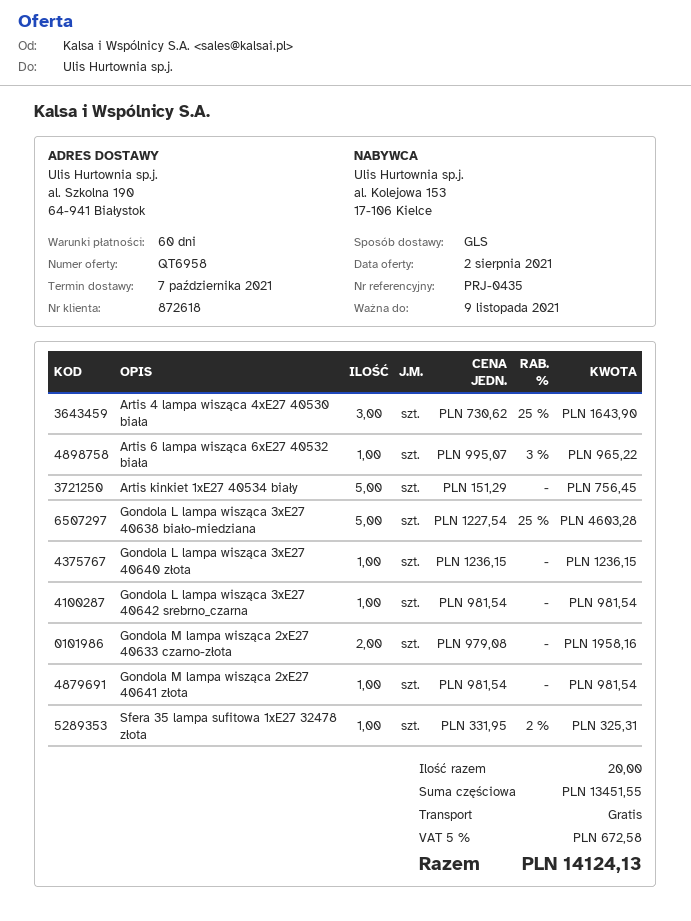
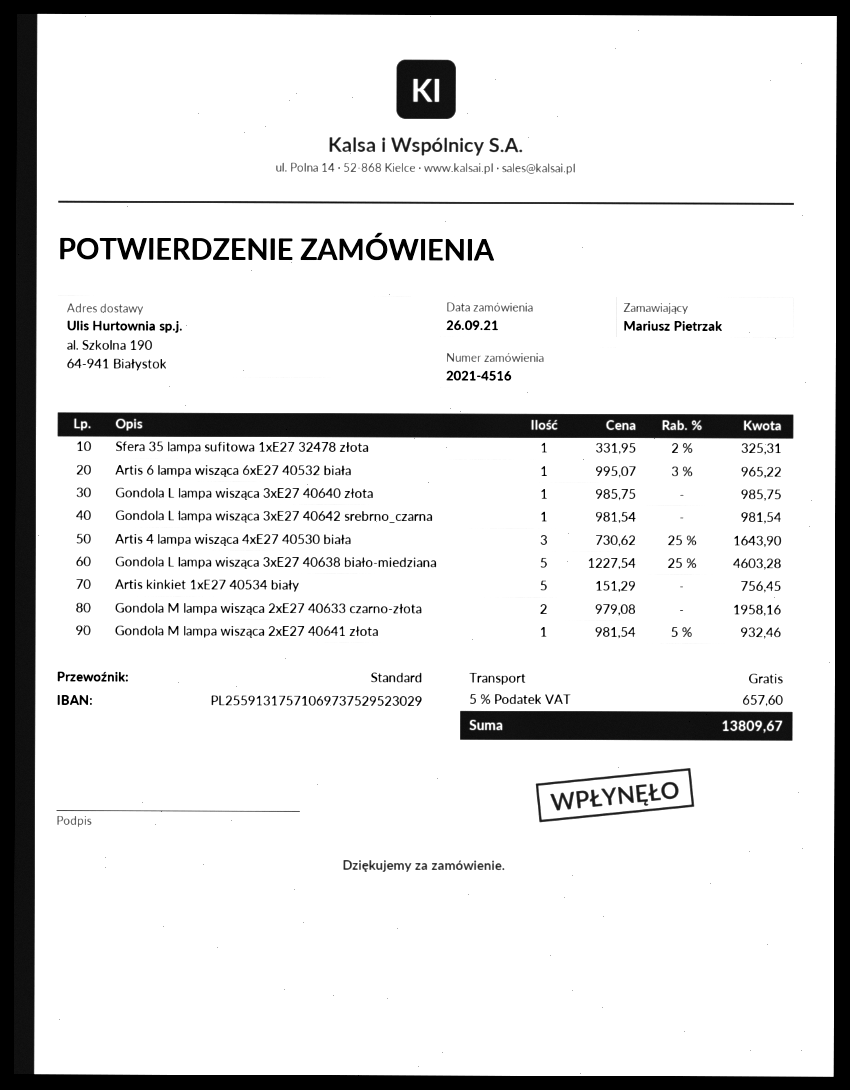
shipping method: GLS -> standard
Gondola L lampa wisząca 3xE27 40640 złota: 1 x 1236.15 = 1236.15 -> 1 x 985.75 = 985.75
Gondola M lampa wisząca 2xE27 40641 złota: 1 x 981.54 = 981.54 -> 1 x 981.54 - 5% = 932.46
tax: 5% = 672.58 -> 5% = 657.60
total: 14124.13 -> 13809.67

